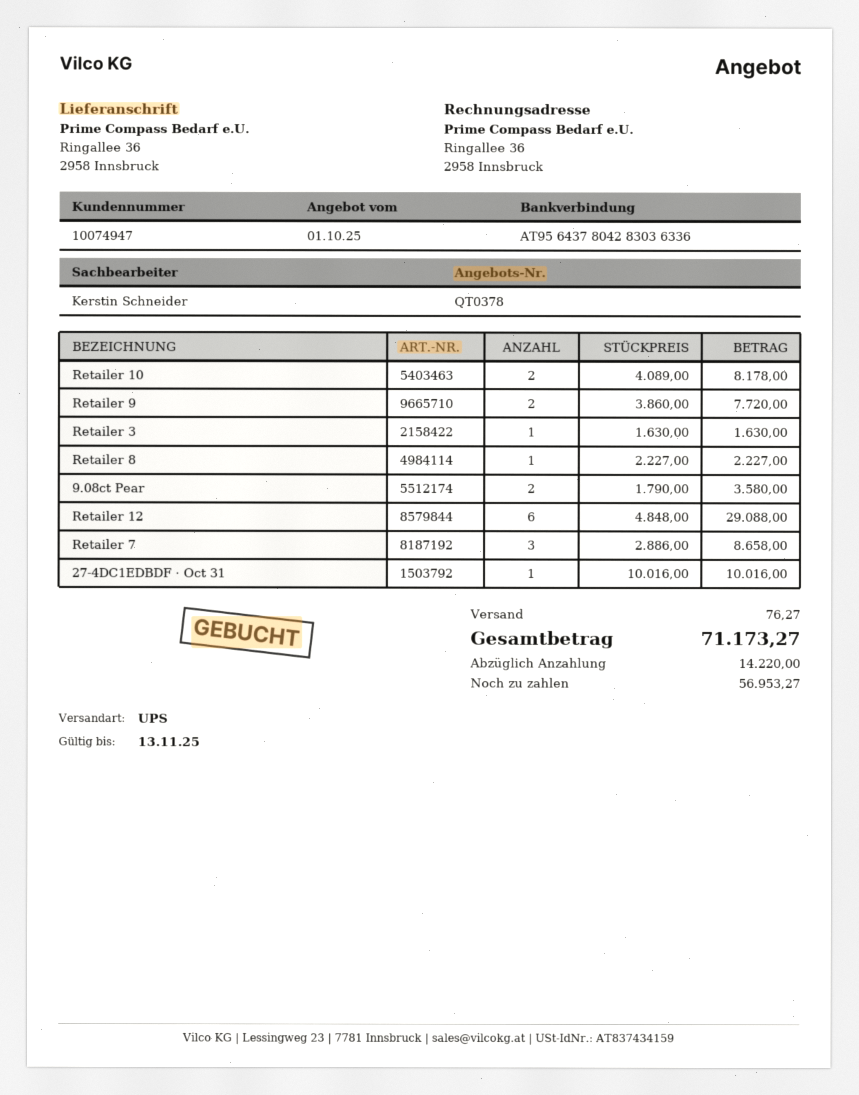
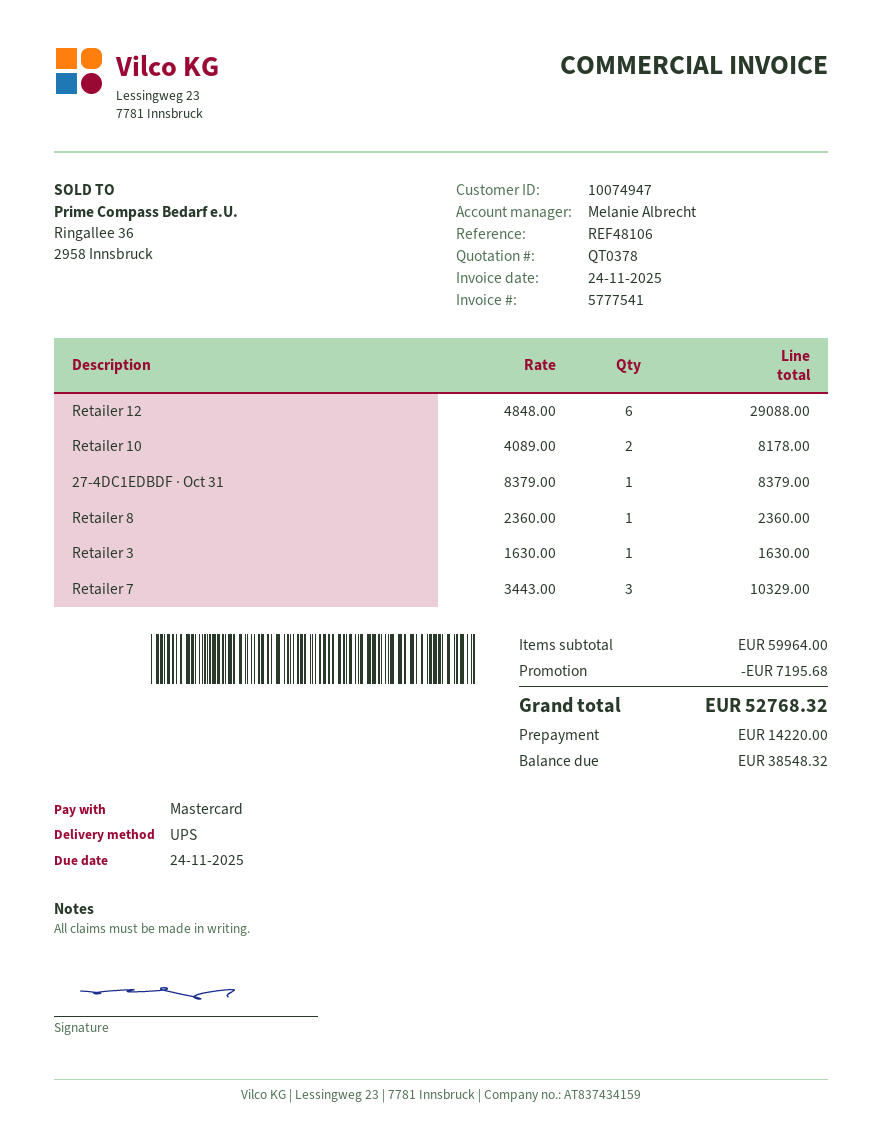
sales rep: Kerstin Schneider -> Melanie Albrecht
Retailer 9: 2 x 3860.00 = 7720.00 -> none
Retailer 8: 1 x 2227.00 = 2227.00 -> 1 x 2360.00 = 2360.00
9.08ct Pear: 2 x 1790.00 = 3580.00 -> none
Retailer 7: 3 x 2886.00 = 8658.00 -> 3 x 3443.00 = 10329.00
27-4DC1EDBDF · Oct 31: 1 x 10016.00 = 10016.00 -> 1 x 8379.00 = 8379.00
discount: none -> 7195.68
shipping: 76.27 -> none
total: 71173.27 -> 52768.32
balance: 56953.27 -> 38548.32

